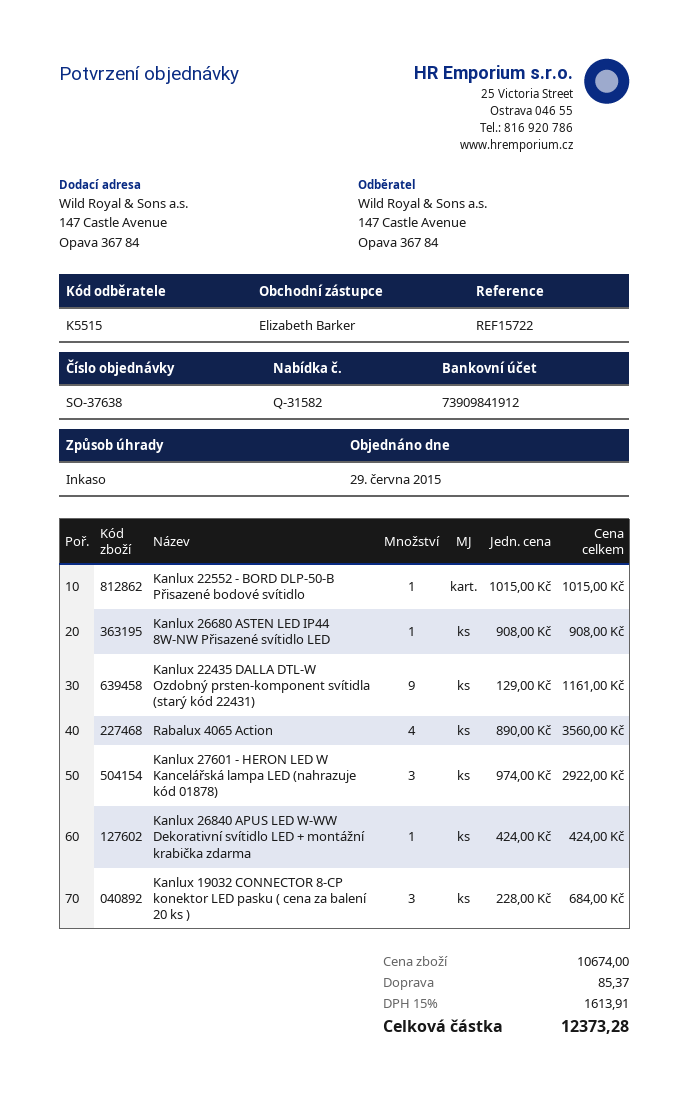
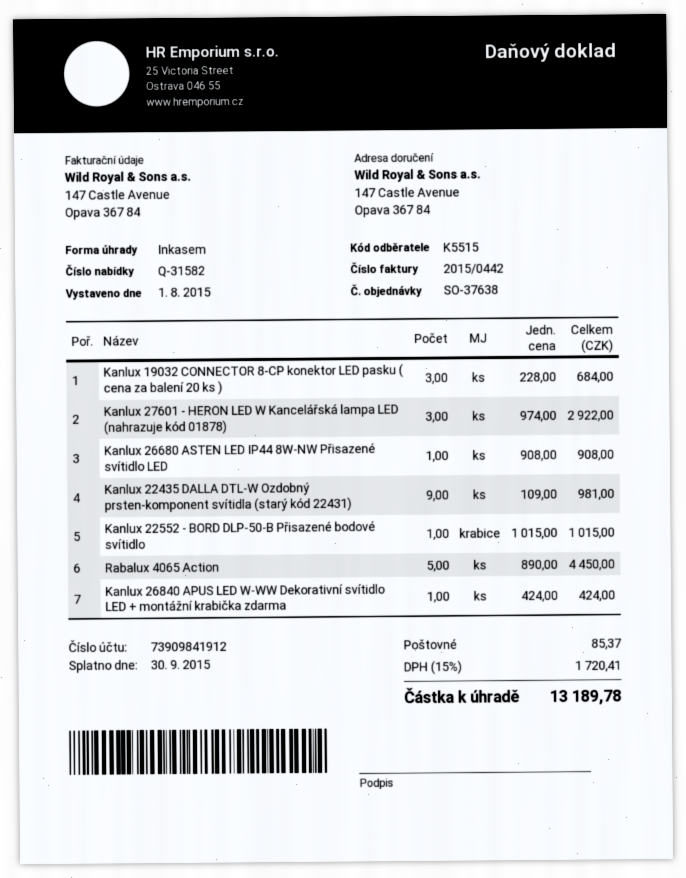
Kanlux 22435 DALLA DTL-W Ozdobný prsten-komponent svítidla (starý kód 22431): 9 x 129.00 = 1161.00 -> 9 x 109.00 = 981.00
Rabalux 4065 Action: 4 x 890.00 = 3560.00 -> 5 x 890.00 = 4450.00
tax: 15% = 1613.91 -> 15% = 1720.41
total: 12373.28 -> 13189.78

